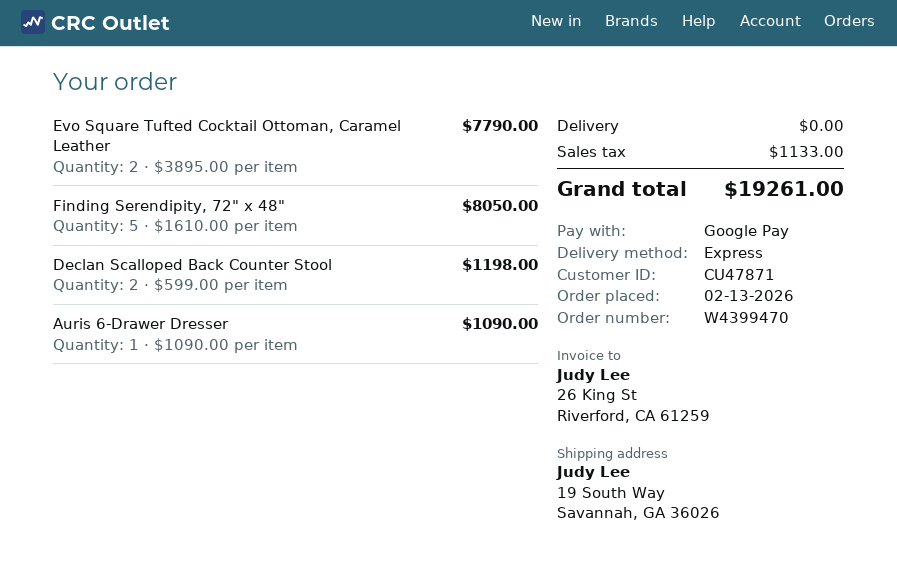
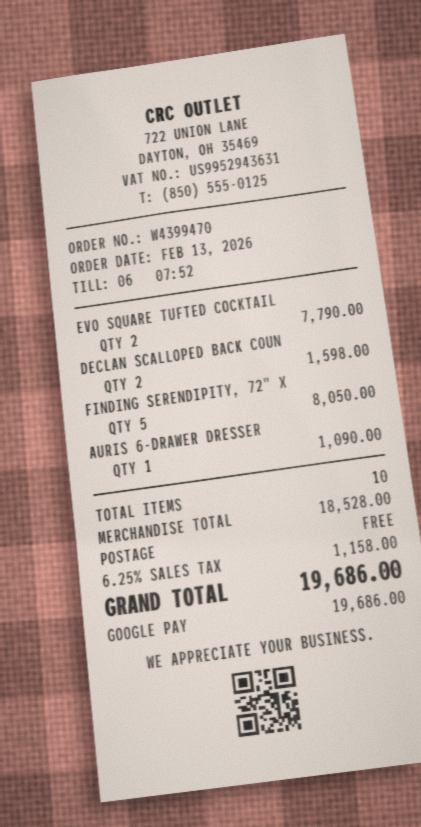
Declan Scalloped Back Counter Stool: 2 for 1198.00 -> 2 for 1598.00
tax: 1133.00 -> 1158.00
total: 19261.00 -> 19686.00

